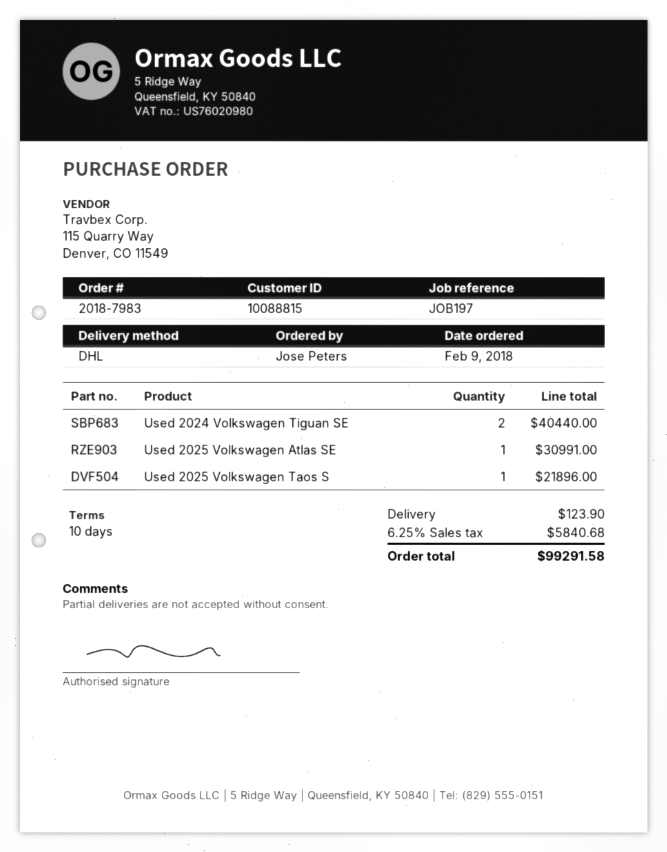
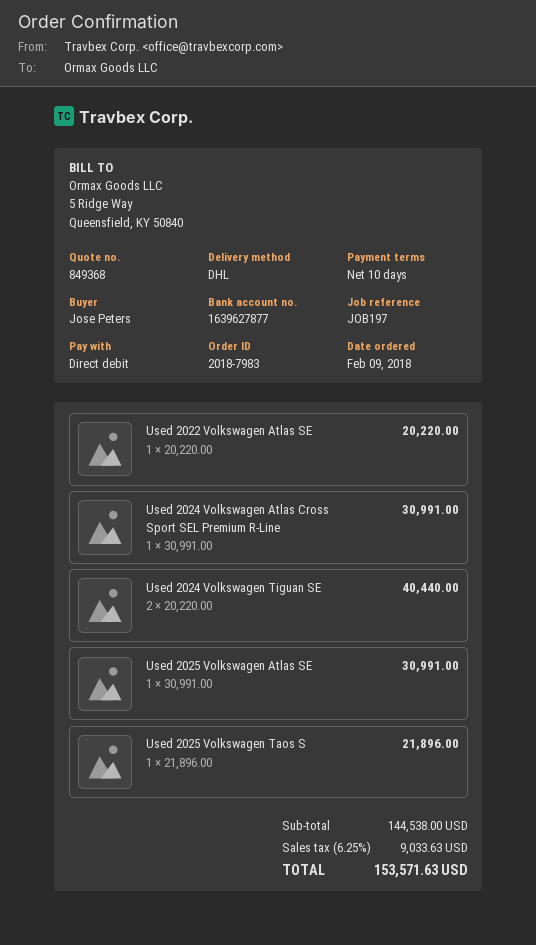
Used 2022 Volkswagen Atlas SE: none -> 1 for 20220.00
Used 2024 Volkswagen Atlas Cross Sport SEL Premium R-Line: none -> 1 for 30991.00
shipping: 123.90 -> none
tax: 6.25% = 5840.68 -> 6.25% = 9033.63
total: 99291.58 -> 153571.63

